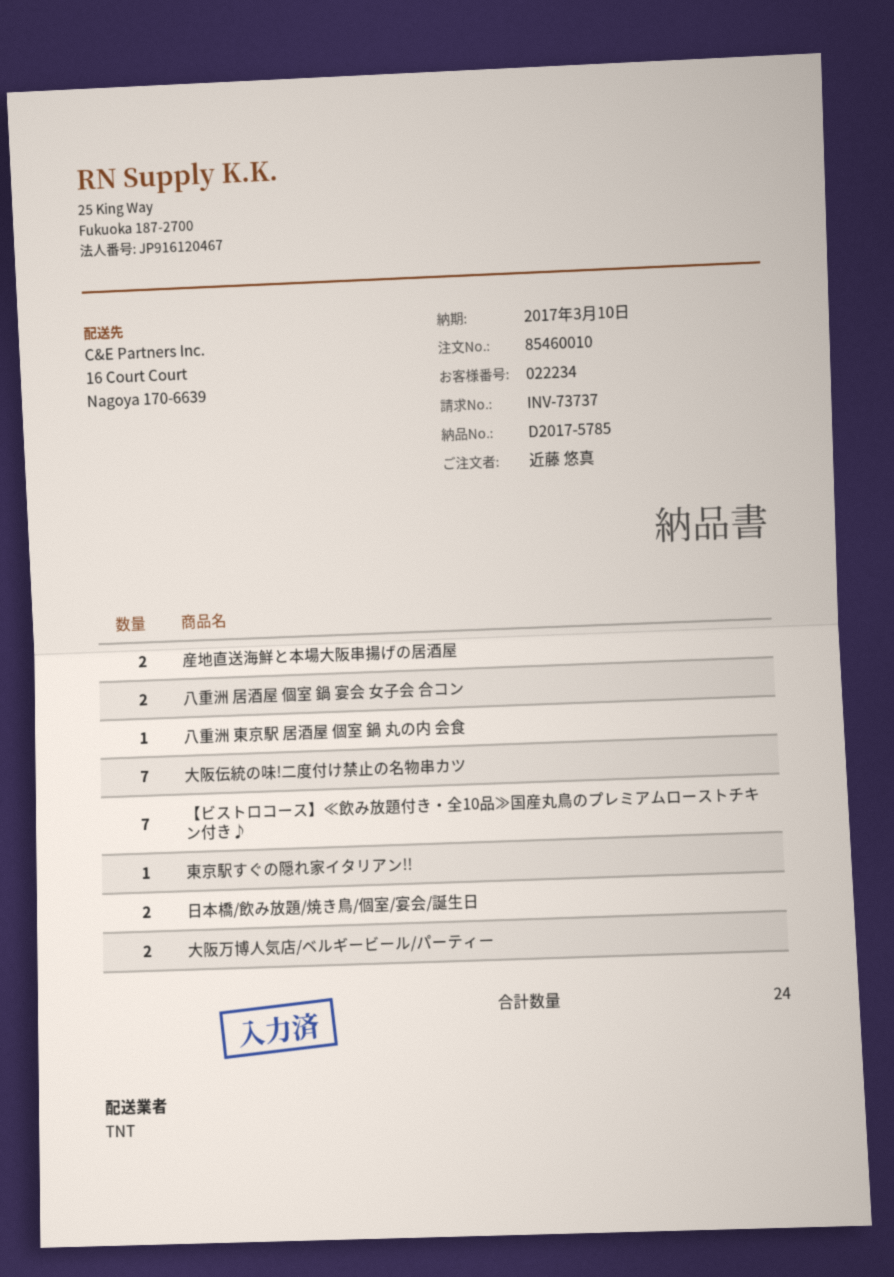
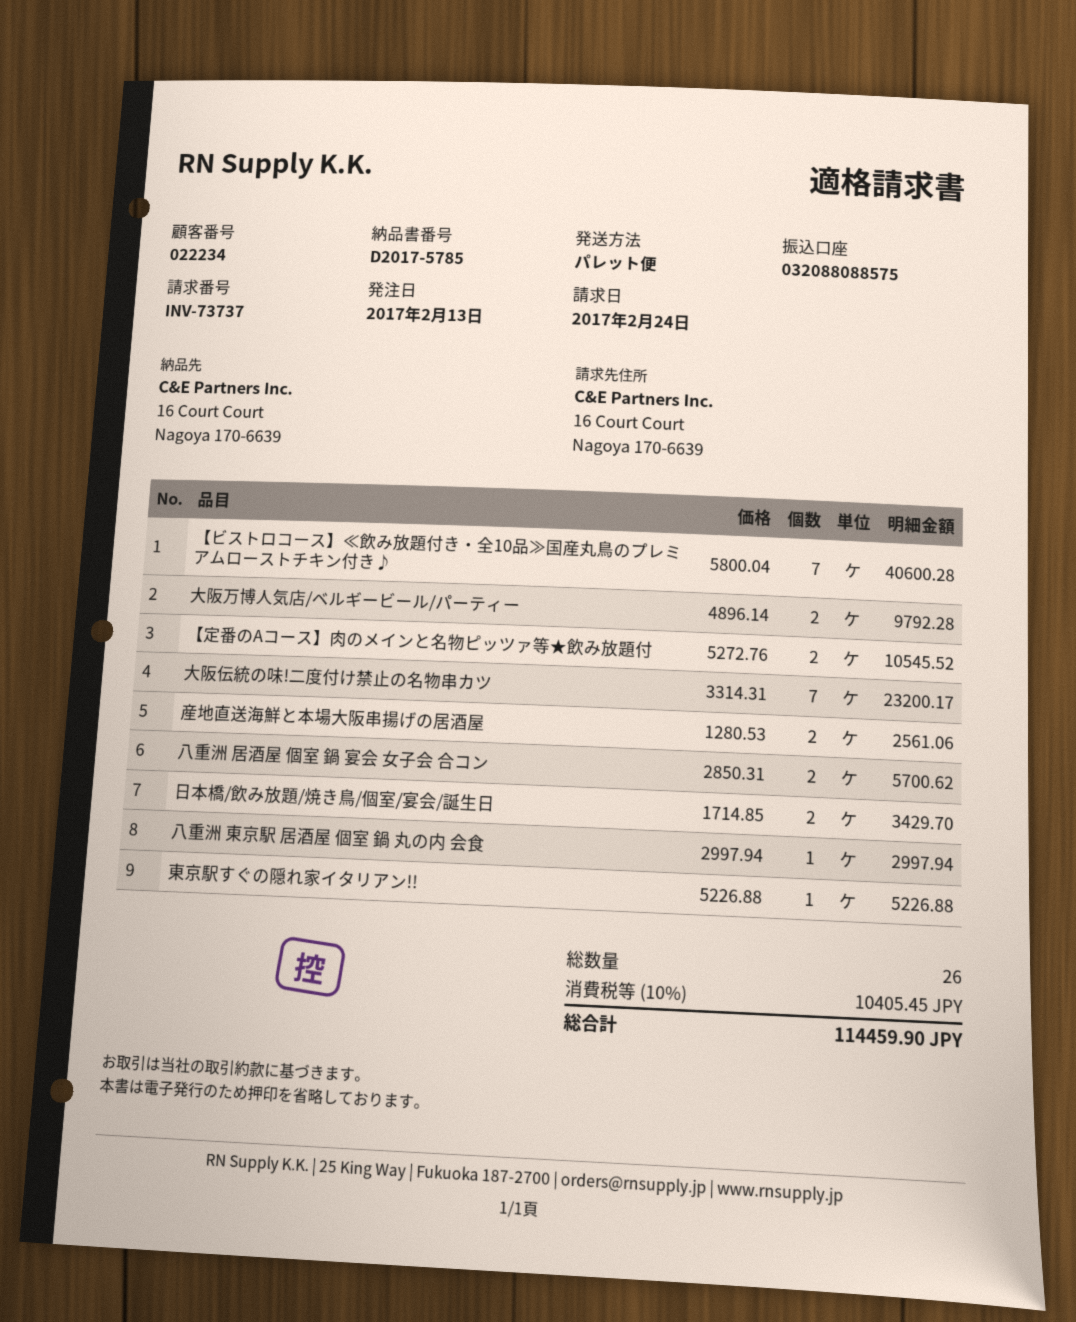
shipping method: TNT -> pallet freight
【定番のAコース】肉のメインと名物ピッツァ等★飲み放題付: none -> 2
total quantity: 24 -> 26

